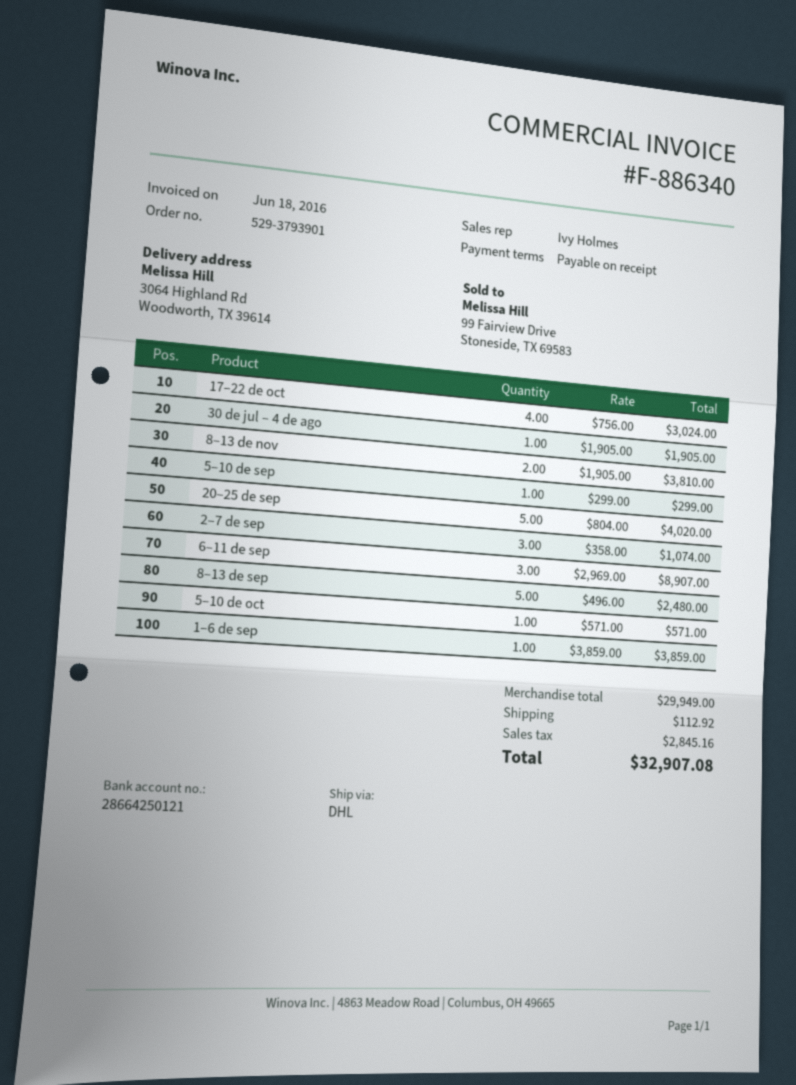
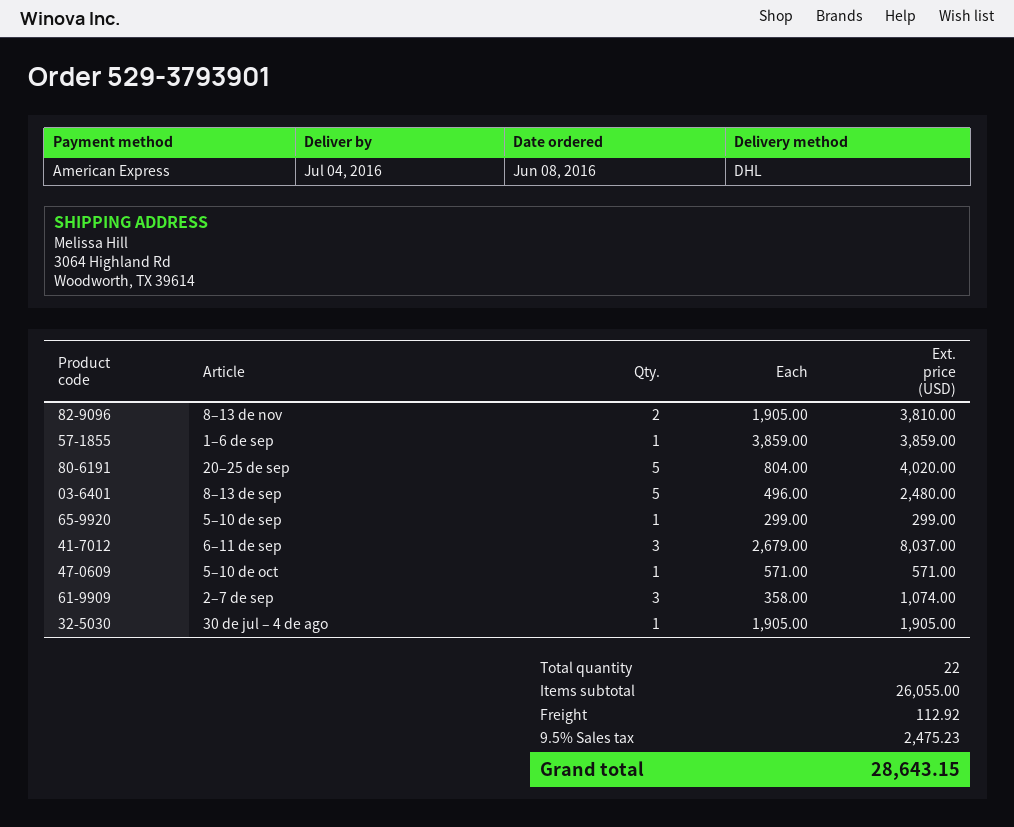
17–22 de oct: 4 x 756.00 = 3024.00 -> none
6–11 de sep: 3 x 2969.00 = 8907.00 -> 3 x 2679.00 = 8037.00
subtotal: 29949.00 -> 26055.00
tax: 2845.16 -> 2475.23
total: 32907.08 -> 28643.15

